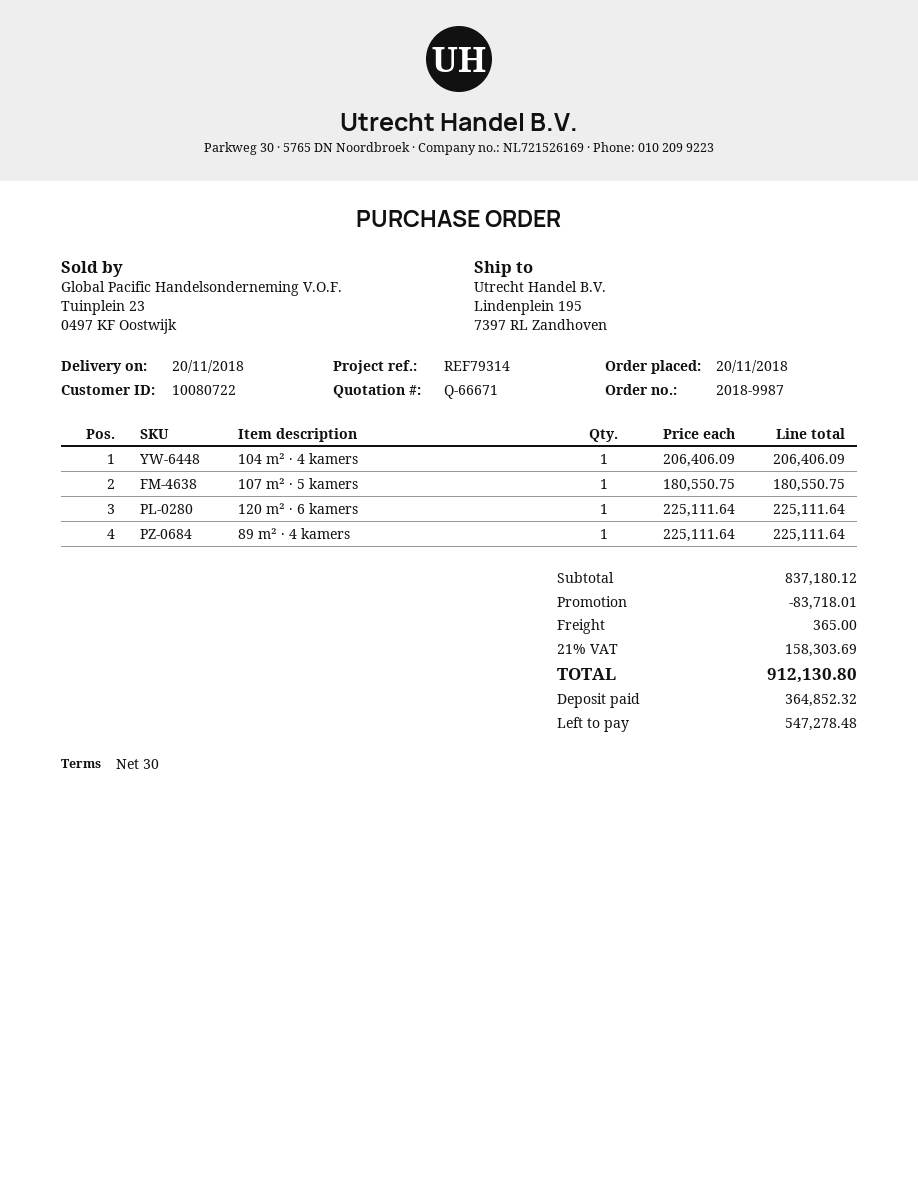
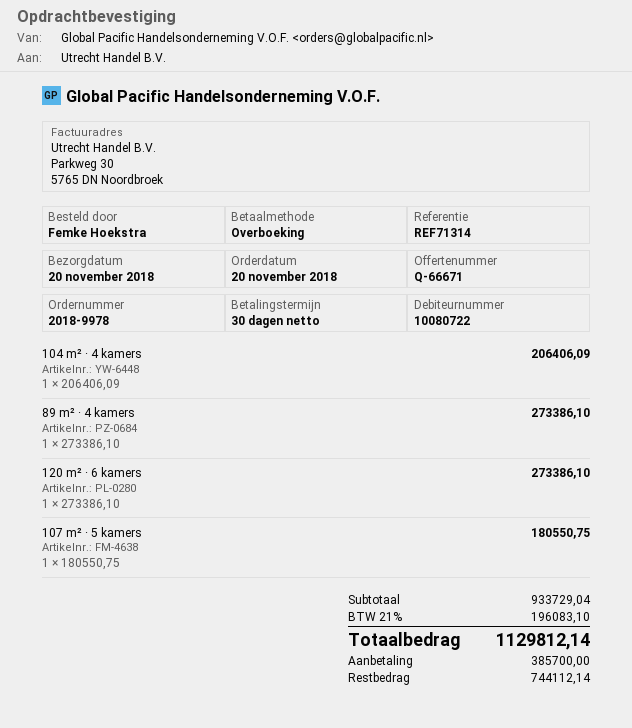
order number: 2018-9987 -> 2018-9978
reference: REF79314 -> REF71314
120 m² · 6 kamers: 1 x 225111.64 = 225111.64 -> 1 x 273386.10 = 273386.10
89 m² · 4 kamers: 1 x 225111.64 = 225111.64 -> 1 x 273386.10 = 273386.10
subtotal: 837180.12 -> 933729.04
discount: 83718.01 -> none
shipping: 365.00 -> none
tax: 21% = 158303.69 -> 21% = 196083.10
total: 912130.80 -> 1129812.14
deposit: 364852.32 -> 385700.00
balance: 547278.48 -> 744112.14

